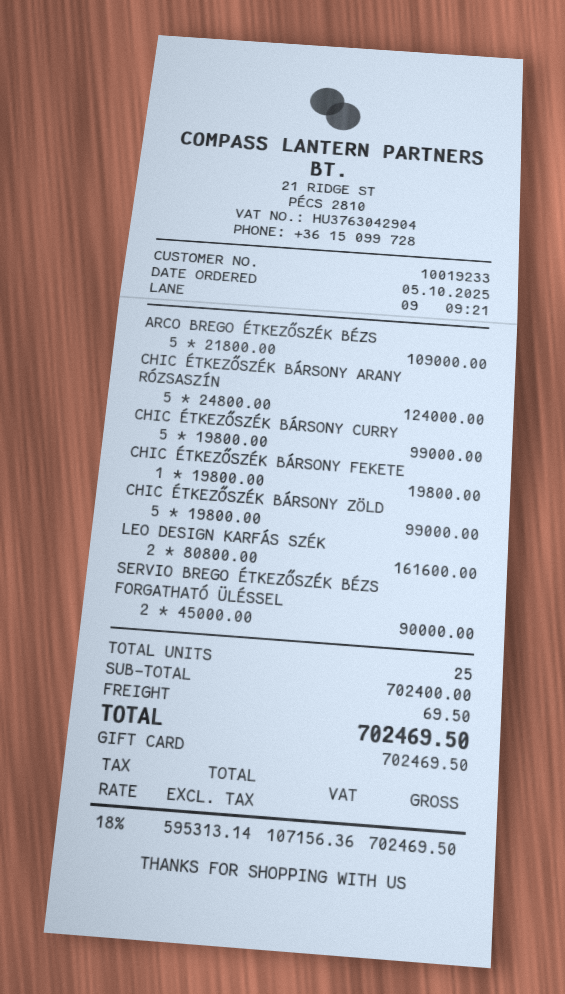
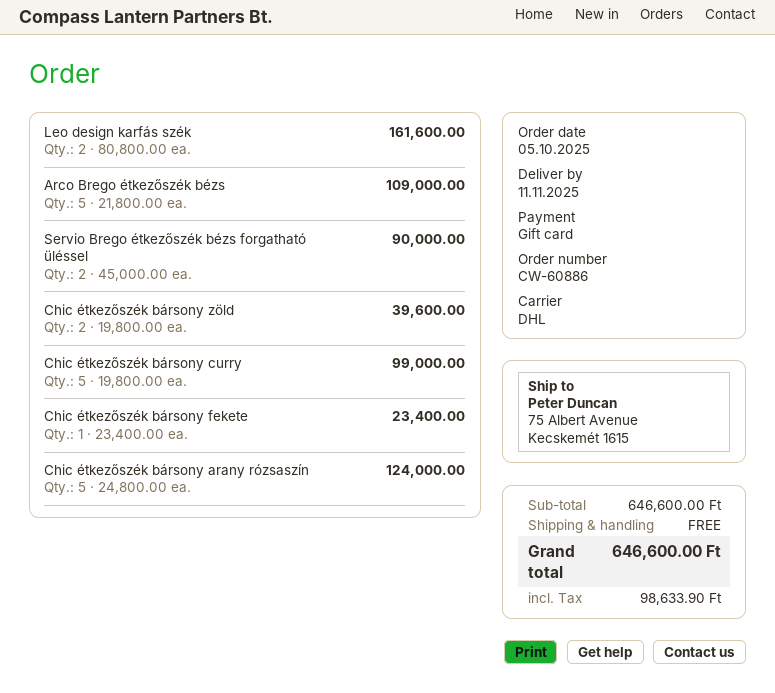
CHIC ÉTKEZŐSZÉK BÁRSONY FEKETE: 1 x 19800.00 = 19800.00 -> 1 x 23400.00 = 23400.00
CHIC ÉTKEZŐSZÉK BÁRSONY ZÖLD: 5 x 19800.00 = 99000.00 -> 2 x 19800.00 = 39600.00
subtotal: 702400.00 -> 646600.00
shipping: 69.50 -> 0.00
tax: 107156.36 -> 98633.90
total: 702469.50 -> 646600.00

